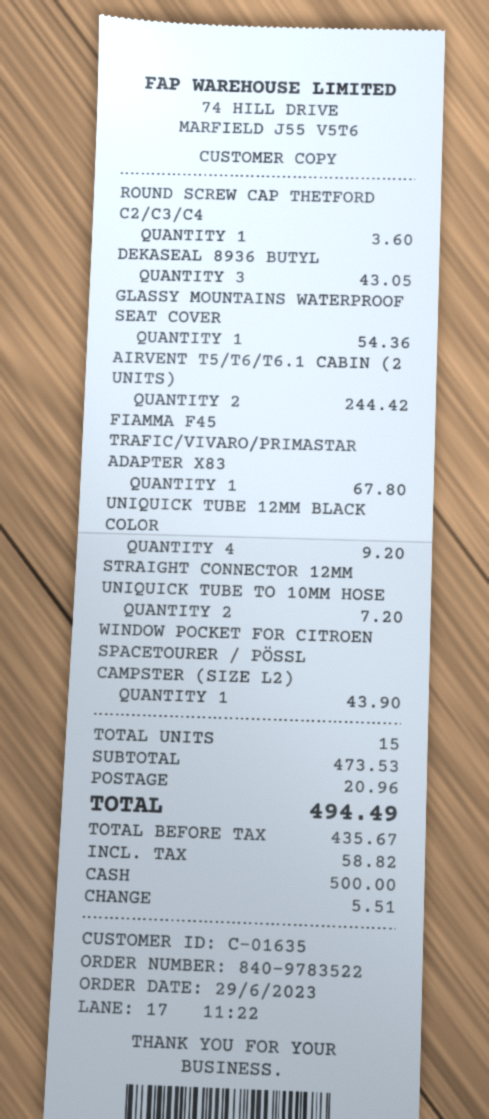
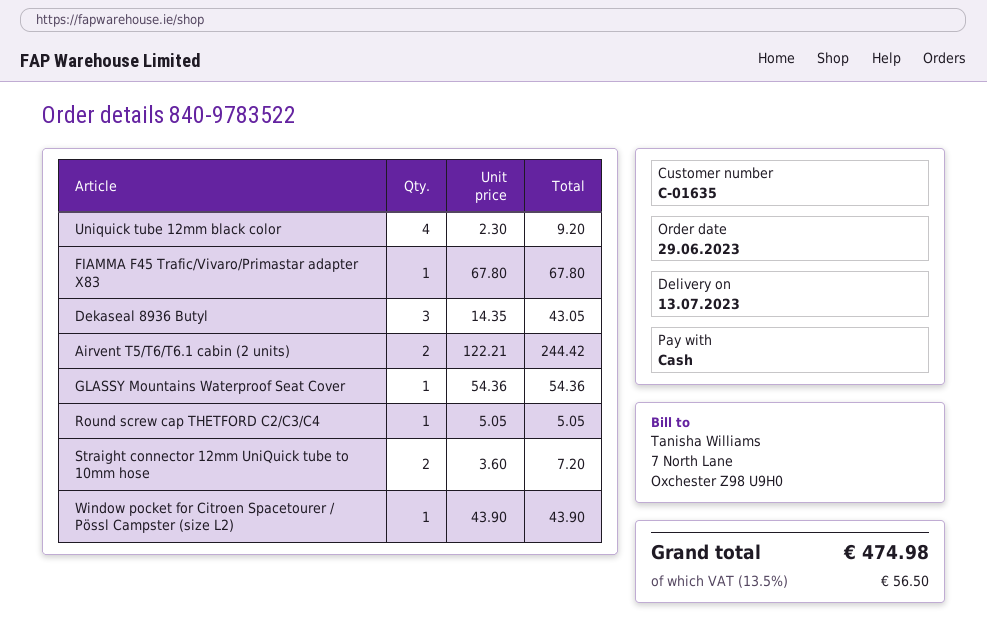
ROUND SCREW CAP THETFORD C2/C3/C4: 1 for 3.60 -> 1 for 5.05
shipping: 20.96 -> none
tax: 58.82 -> 56.50
total: 494.49 -> 474.98

